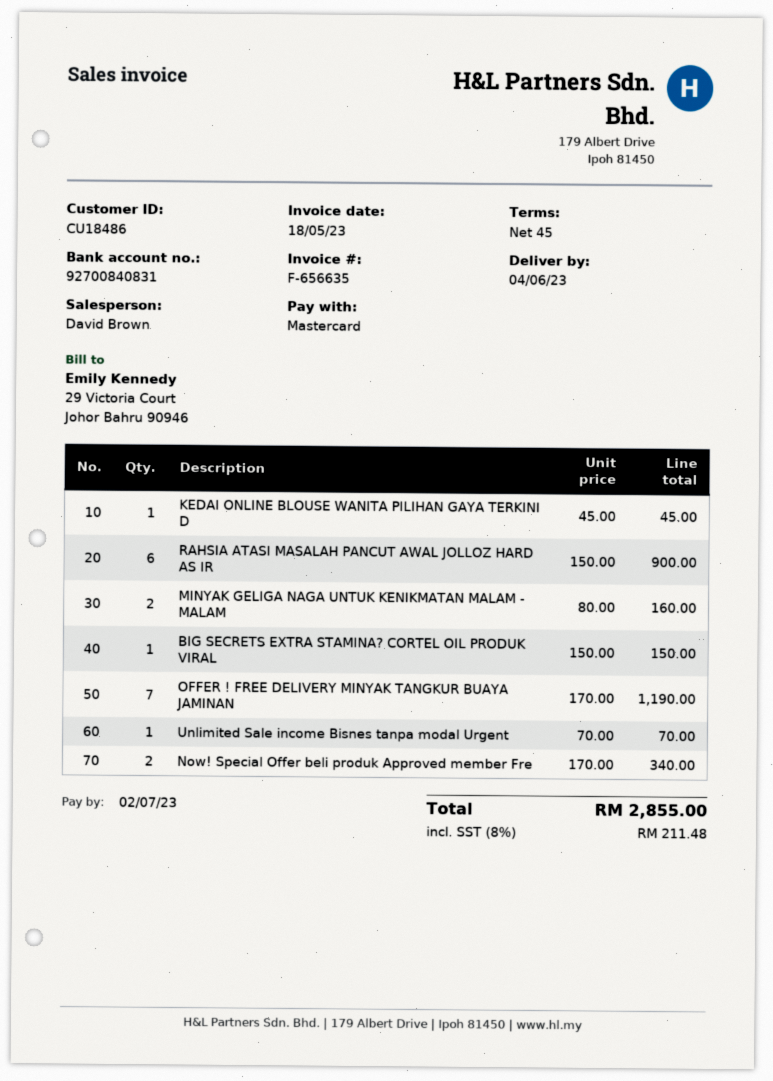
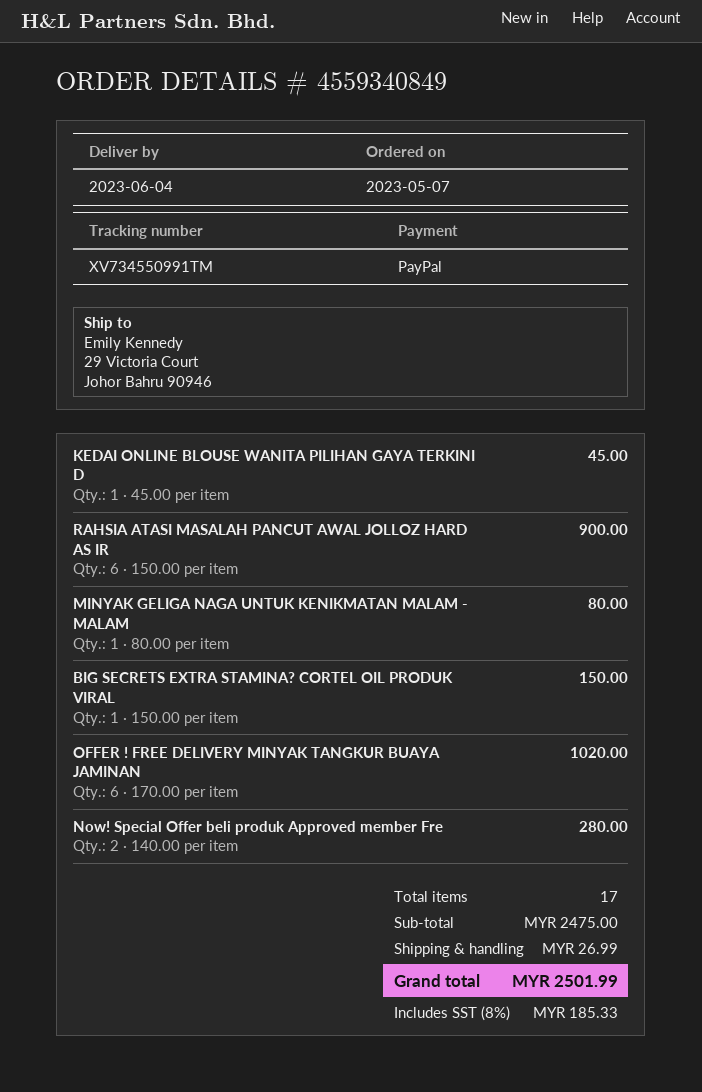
payment method: Mastercard -> PayPal
MINYAK GELIGA NAGA UNTUK KENIKMATAN MALAM - MALAM: 2 x 80.00 = 160.00 -> 1 x 80.00 = 80.00
OFFER ! FREE DELIVERY MINYAK TANGKUR BUAYA JAMINAN: 7 x 170.00 = 1190.00 -> 6 x 170.00 = 1020.00
Unlimited Sale income Bisnes tanpa modal Urgent: 1 x 70.00 = 70.00 -> none
Now! Special Offer beli produk Approved member Fre: 2 x 170.00 = 340.00 -> 2 x 140.00 = 280.00
shipping: none -> 26.99
tax: 8% = 211.48 -> 8% = 185.33
total: 2855.00 -> 2501.99

